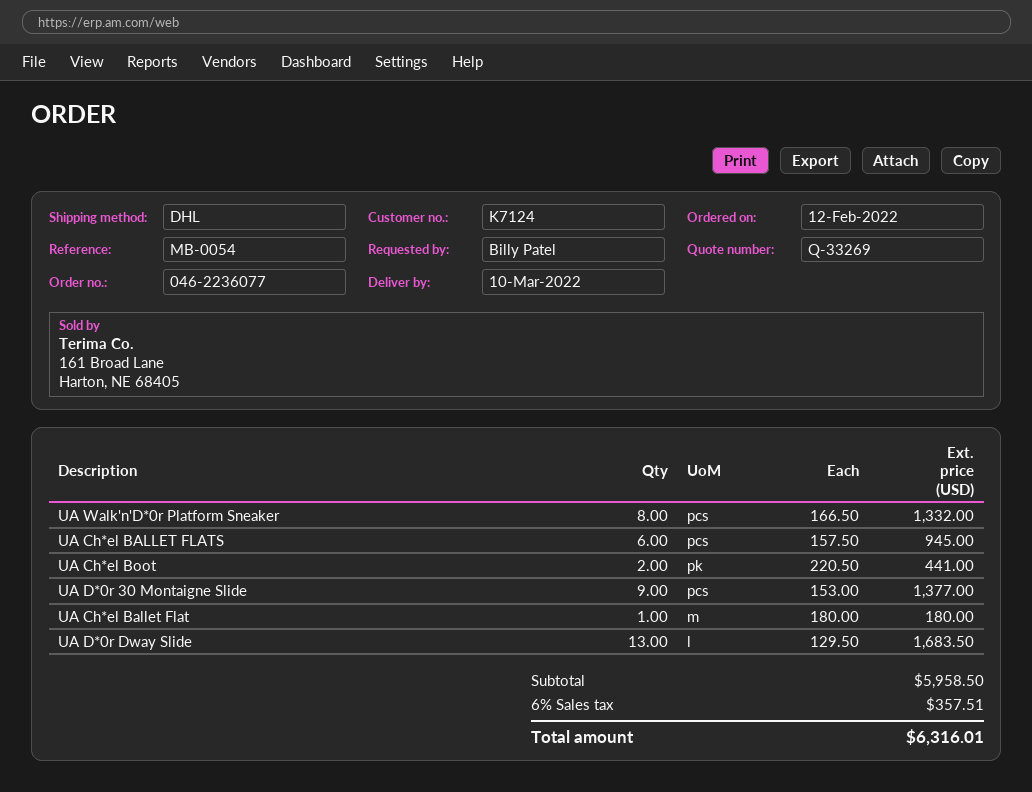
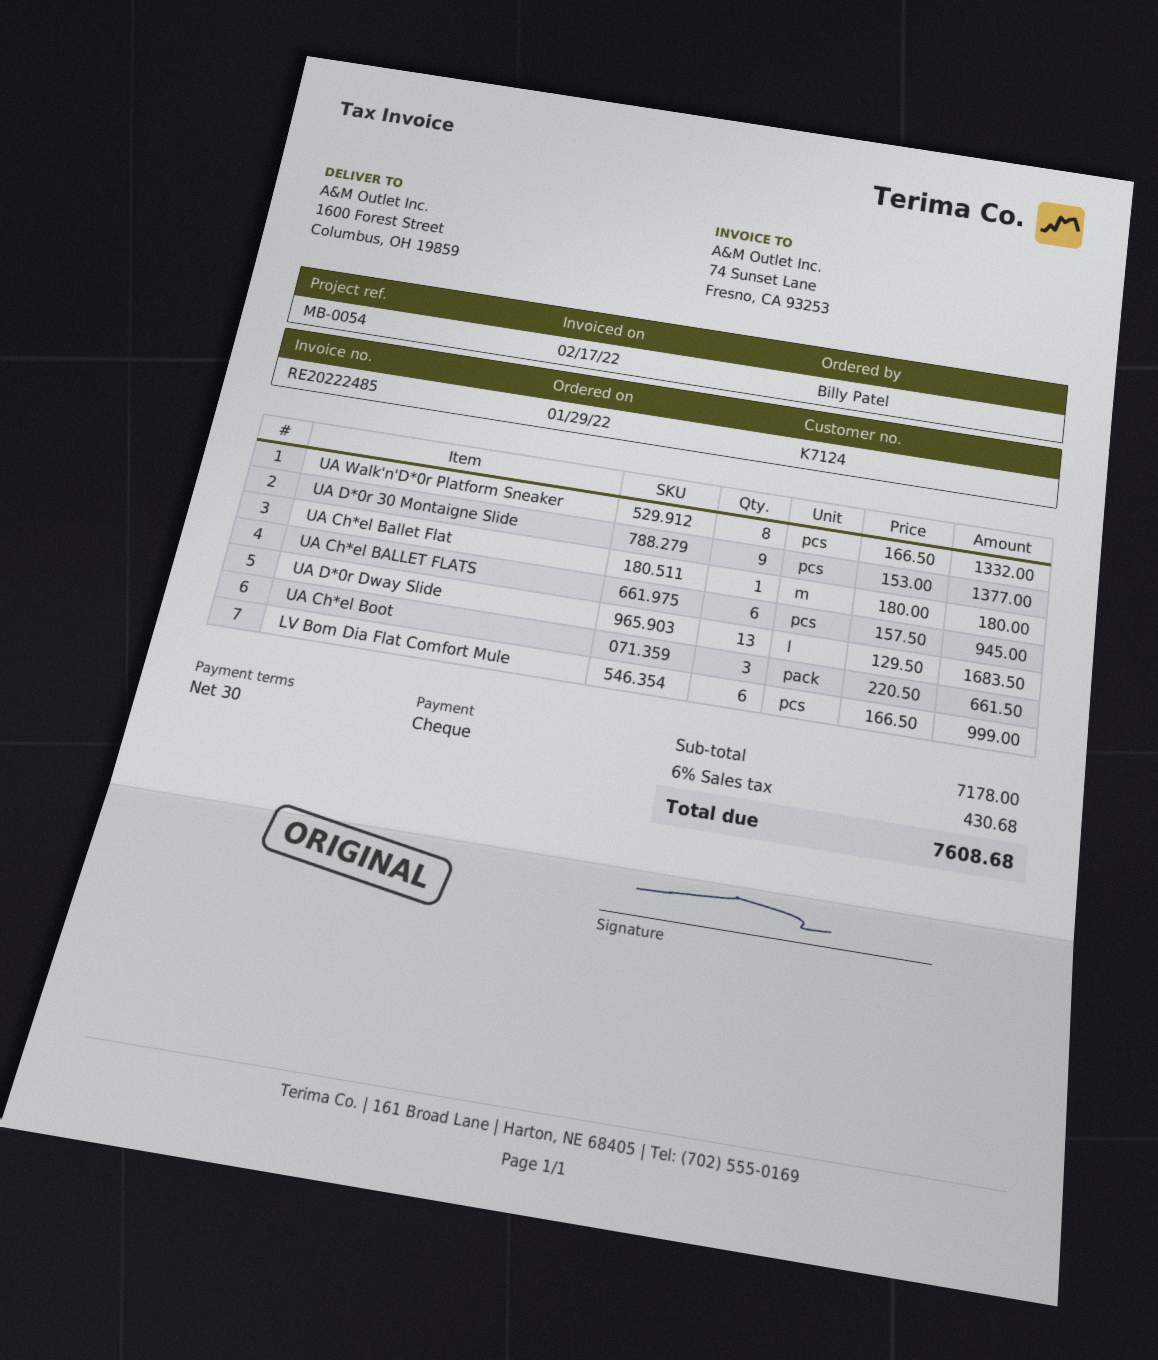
order date: 2022-02-12 -> 2022-01-29
UA Ch*el Boot: 2 x 220.50 = 441.00 -> 3 x 220.50 = 661.50
LV Bom Dia Flat Comfort Mule: none -> 6 x 166.50 = 999.00
subtotal: 5958.50 -> 7178.00
tax: 6% = 357.51 -> 6% = 430.68
total: 6316.01 -> 7608.68

